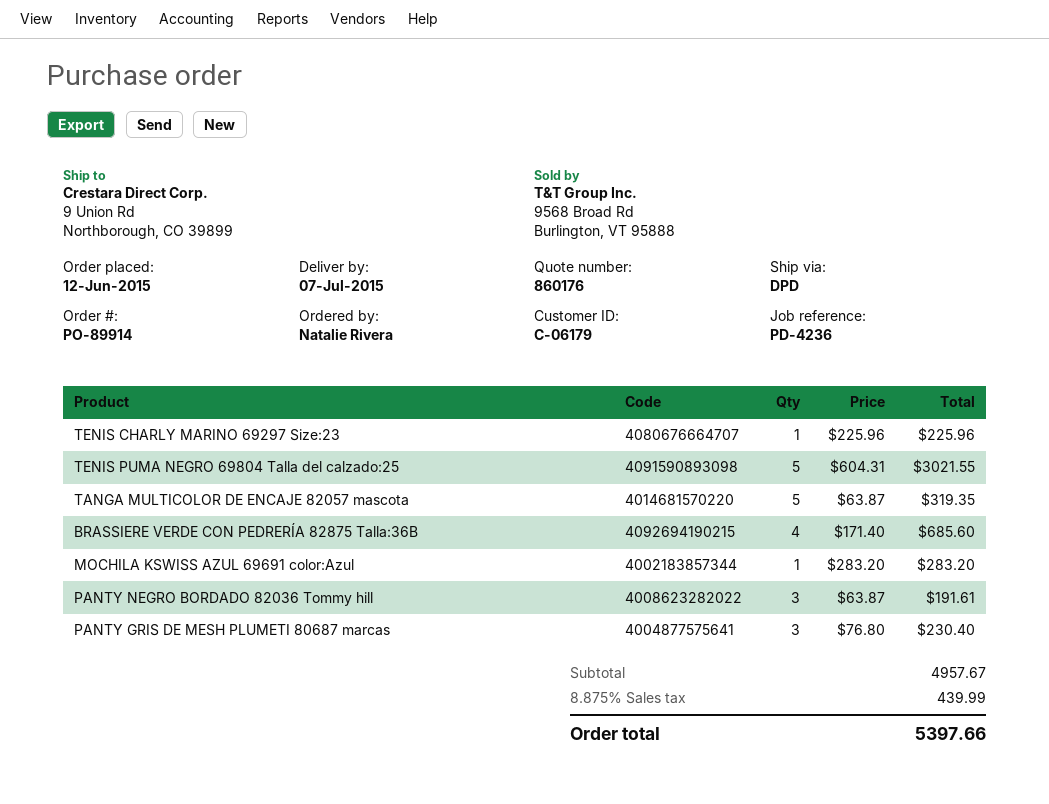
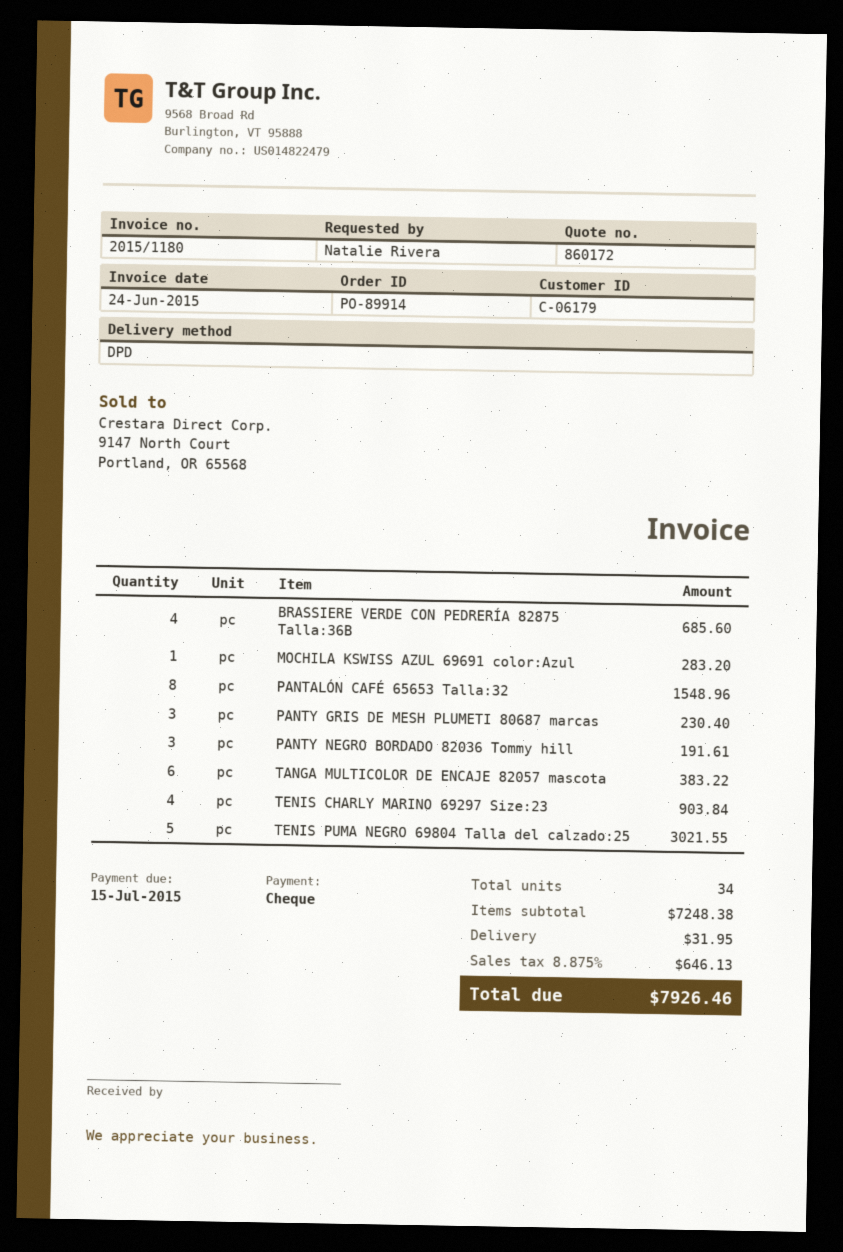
quote number: 860176 -> 860172
TENIS CHARLY MARINO 69297 Size:23: 1 for 225.96 -> 4 for 903.84
TANGA MULTICOLOR DE ENCAJE 82057 mascota: 5 for 319.35 -> 6 for 383.22
PANTALÓN CAFÉ 65653 Talla:32: none -> 8 for 1548.96
subtotal: 4957.67 -> 7248.38
shipping: none -> 31.95
tax: 8.875% = 439.99 -> 8.875% = 646.13
total: 5397.66 -> 7926.46

